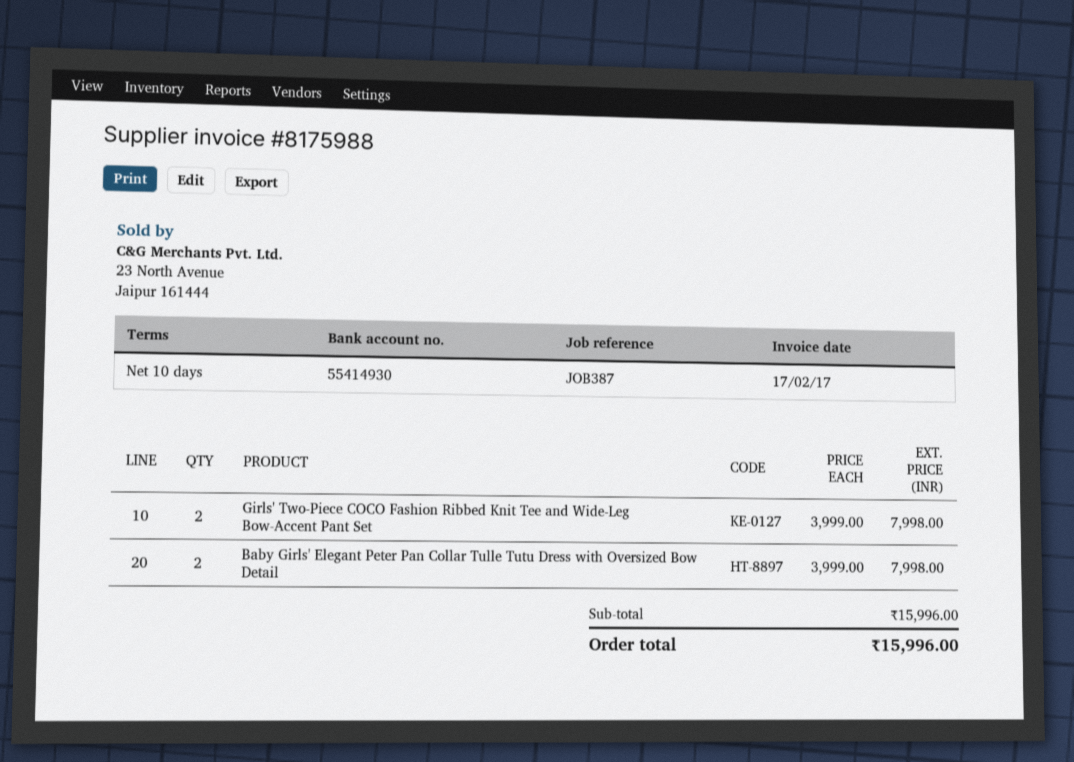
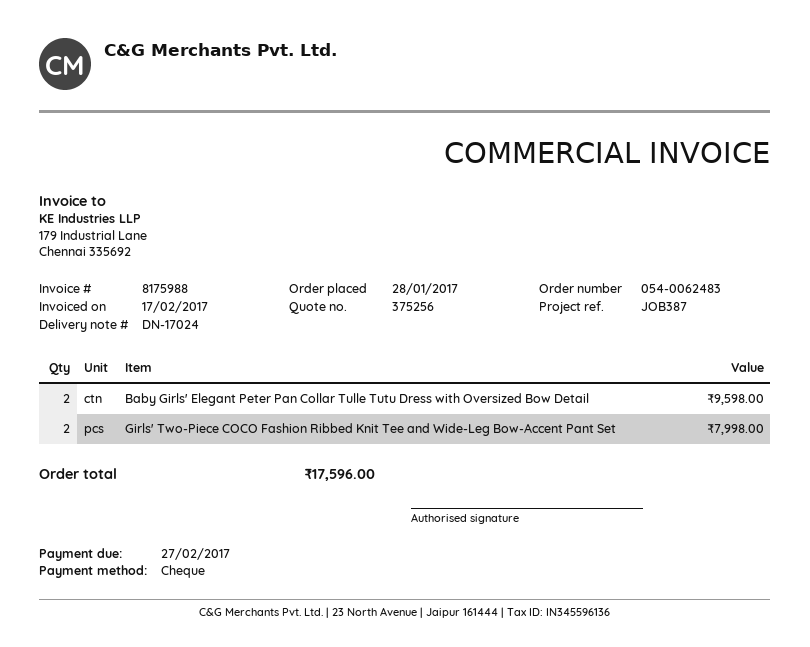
Baby Girls' Elegant Peter Pan Collar Tulle Tutu Dress with Oversized Bow Detail: 2 for 7998.00 -> 2 for 9598.00
total: 15996.00 -> 17596.00

